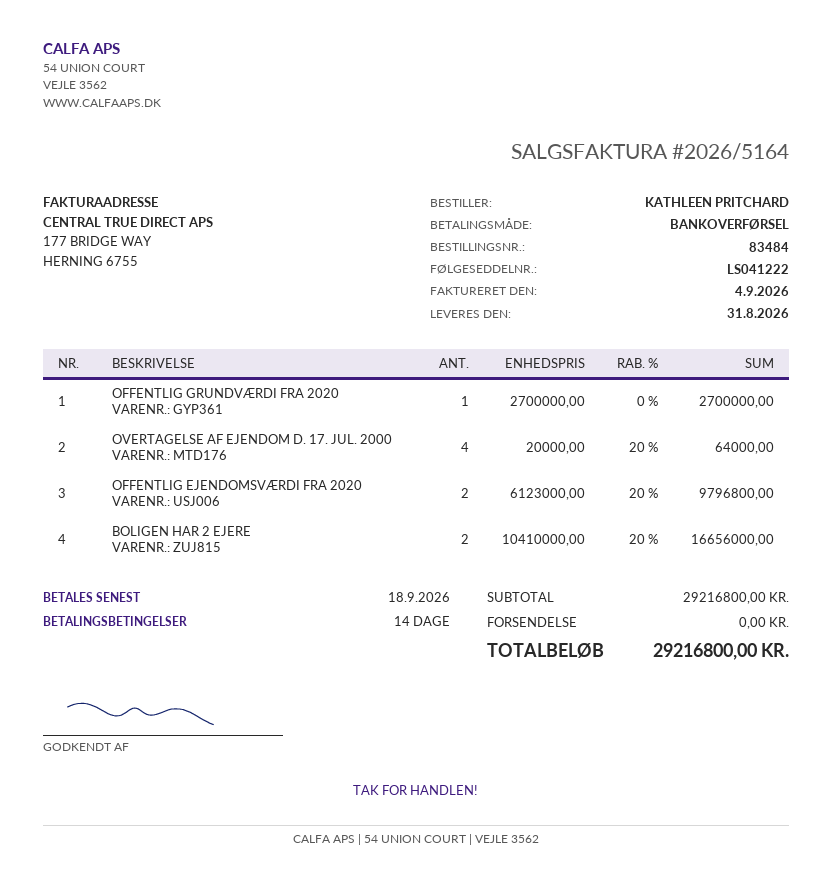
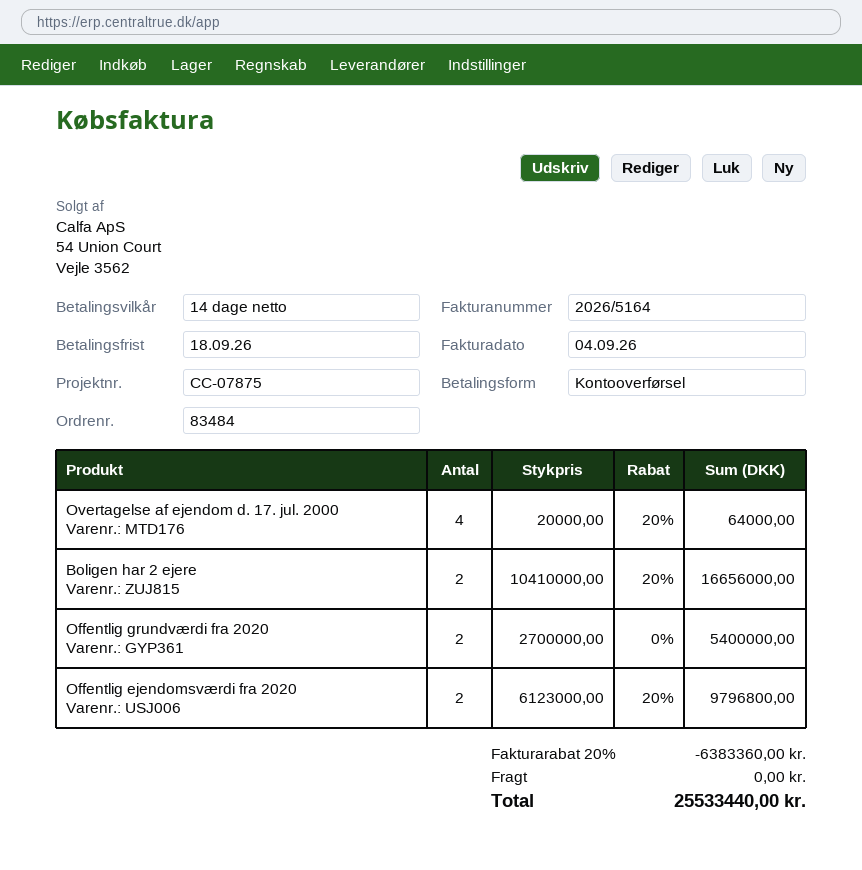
OFFENTLIG GRUNDVÆRDI FRA 2020: 1 x 2700000.00 = 2700000.00 -> 2 x 2700000.00 = 5400000.00
discount: none -> 20% = 6383360.00
total: 29216800.00 -> 25533440.00

